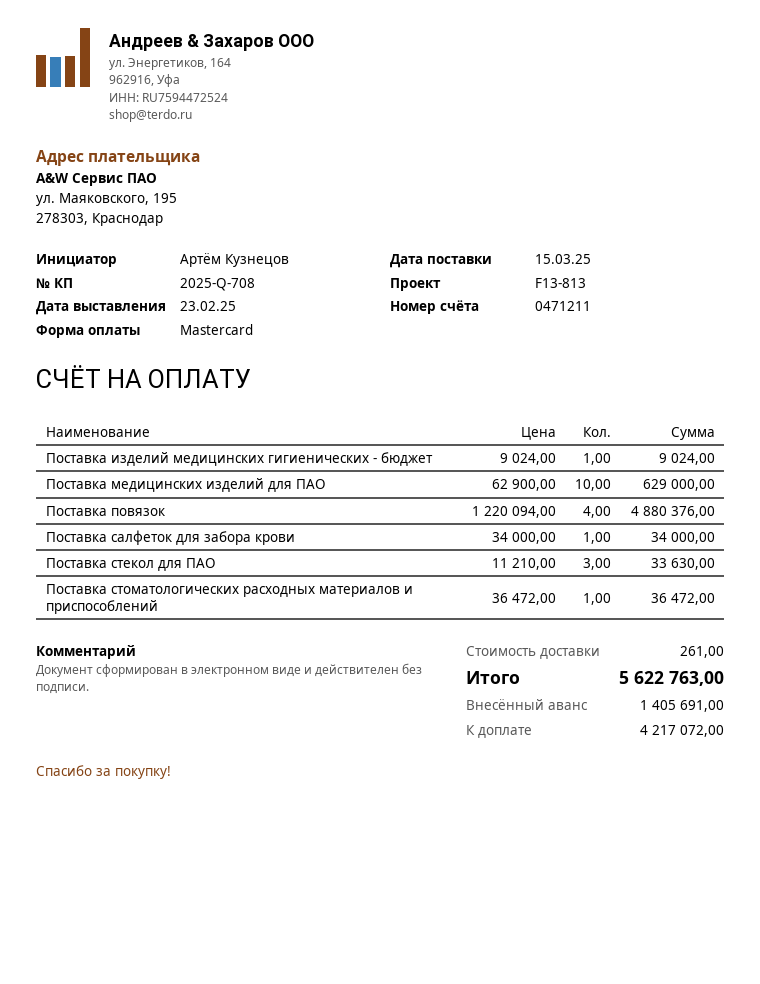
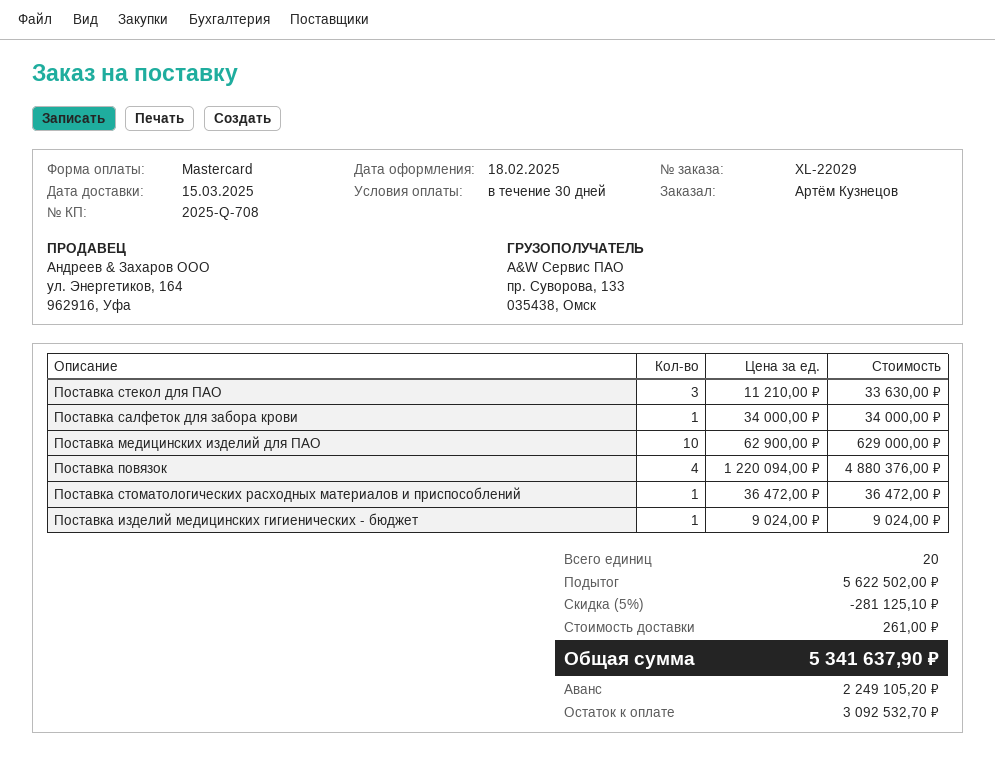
discount: none -> 5% = 281125.10
total: 5622763.00 -> 5341637.90
deposit: 1405691.00 -> 2249105.20
balance: 4217072.00 -> 3092532.70

